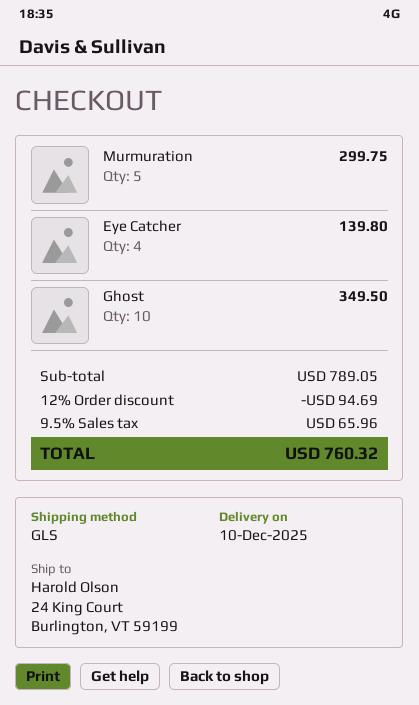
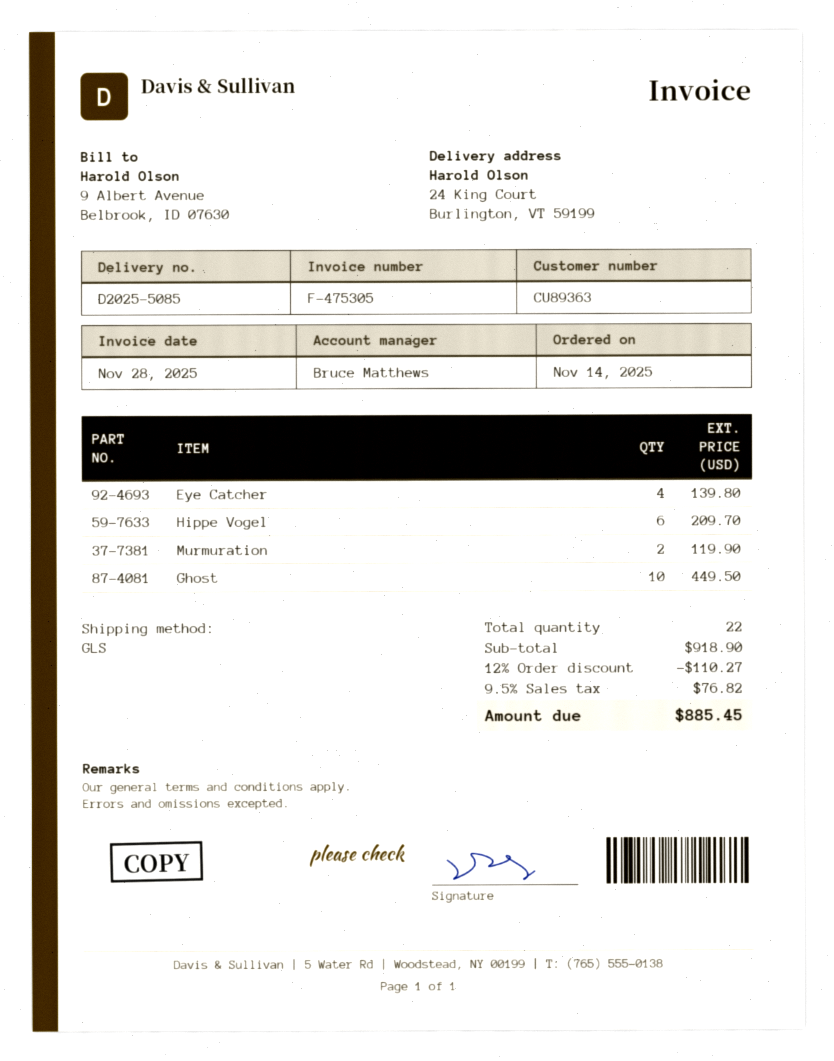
Murmuration: 5 for 299.75 -> 2 for 119.90
Ghost: 10 for 349.50 -> 10 for 449.50
Hippe Vogel: none -> 6 for 209.70
subtotal: 789.05 -> 918.90
discount: 12% = 94.69 -> 12% = 110.27
tax: 9.5% = 65.96 -> 9.5% = 76.82
total: 760.32 -> 885.45

